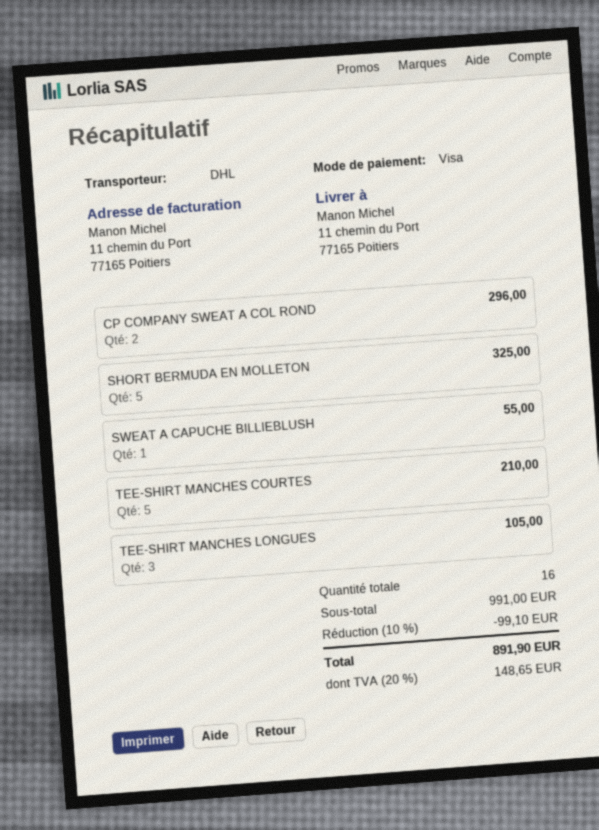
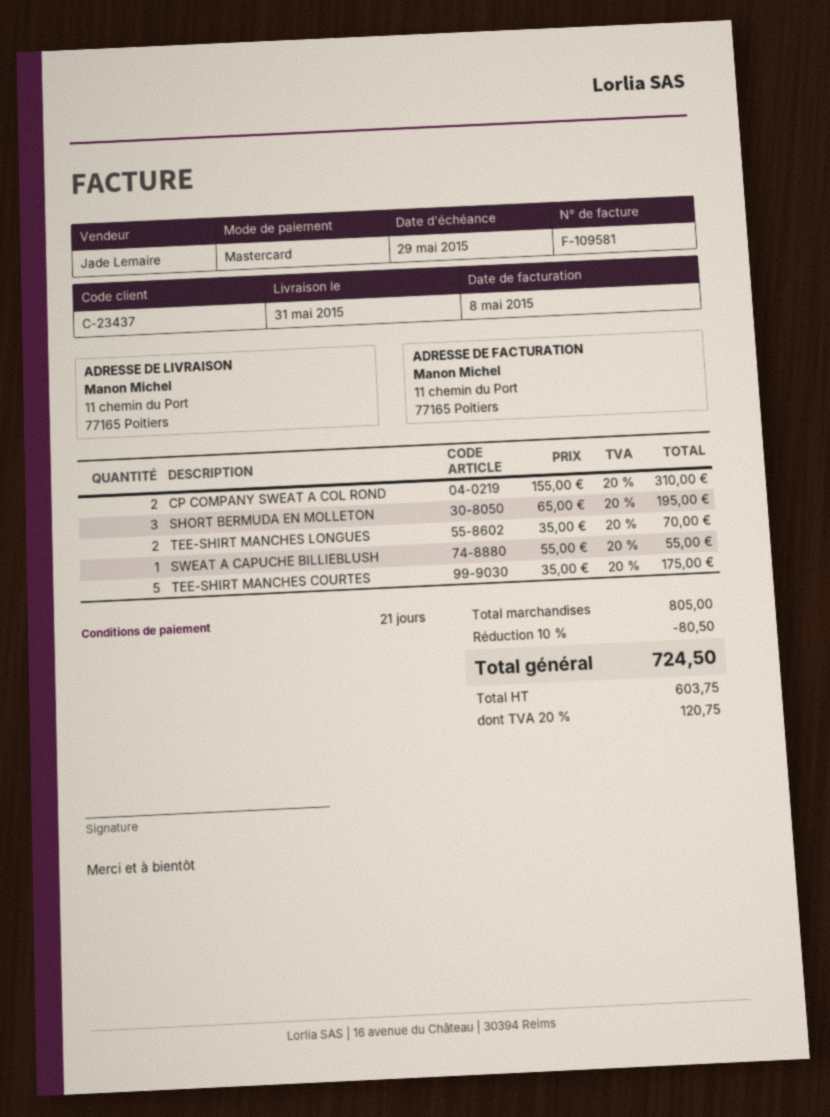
payment method: Visa -> Mastercard
CP COMPANY SWEAT A COL ROND: 2 for 296.00 -> 2 for 310.00
SHORT BERMUDA EN MOLLETON: 5 for 325.00 -> 3 for 195.00
TEE-SHIRT MANCHES COURTES: 5 for 210.00 -> 5 for 175.00
TEE-SHIRT MANCHES LONGUES: 3 for 105.00 -> 2 for 70.00
subtotal: 991.00 -> 805.00
discount: 10% = 99.10 -> 10% = 80.50
tax: 20% = 148.65 -> 20% = 120.75
total: 891.90 -> 724.50

